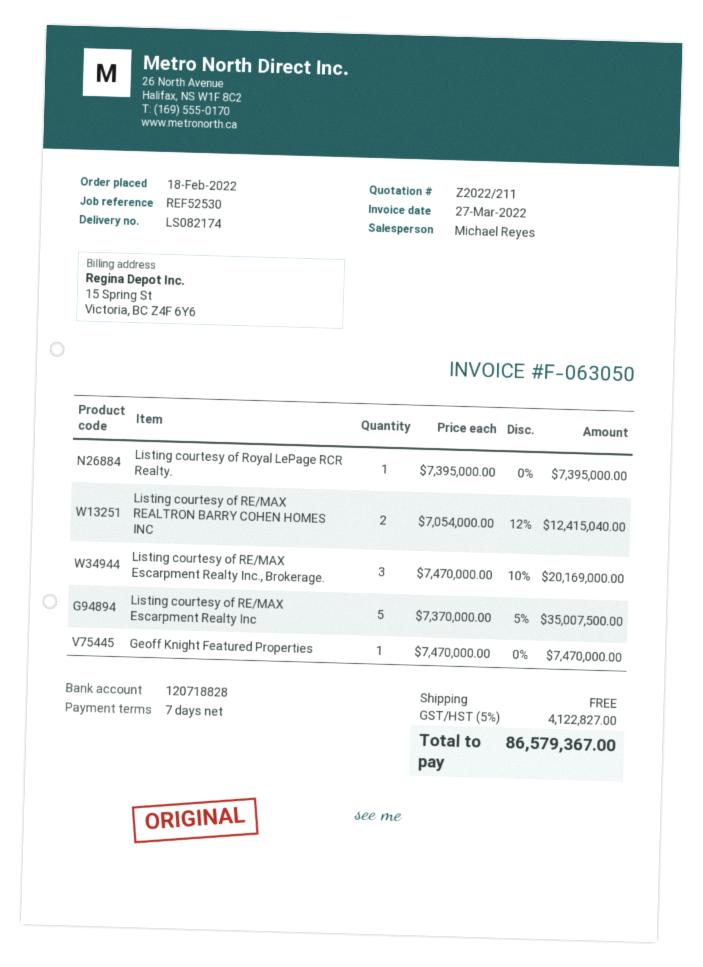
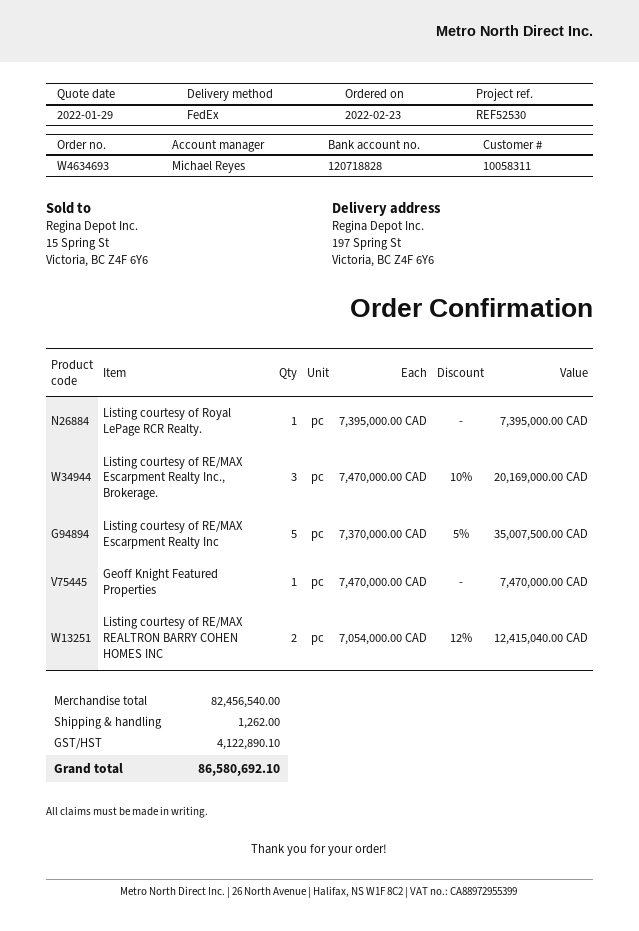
order date: 2022-02-18 -> 2022-02-23
shipping: 0.00 -> 1262.00
tax: 4122827.00 -> 4122890.10
total: 86579367.00 -> 86580692.10

